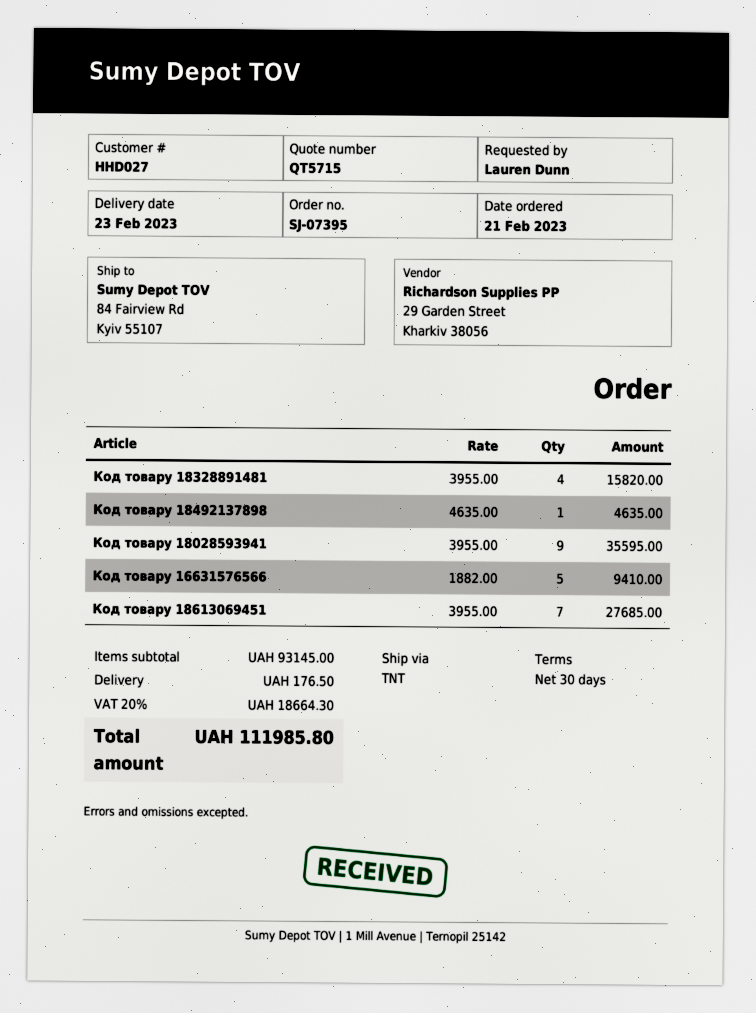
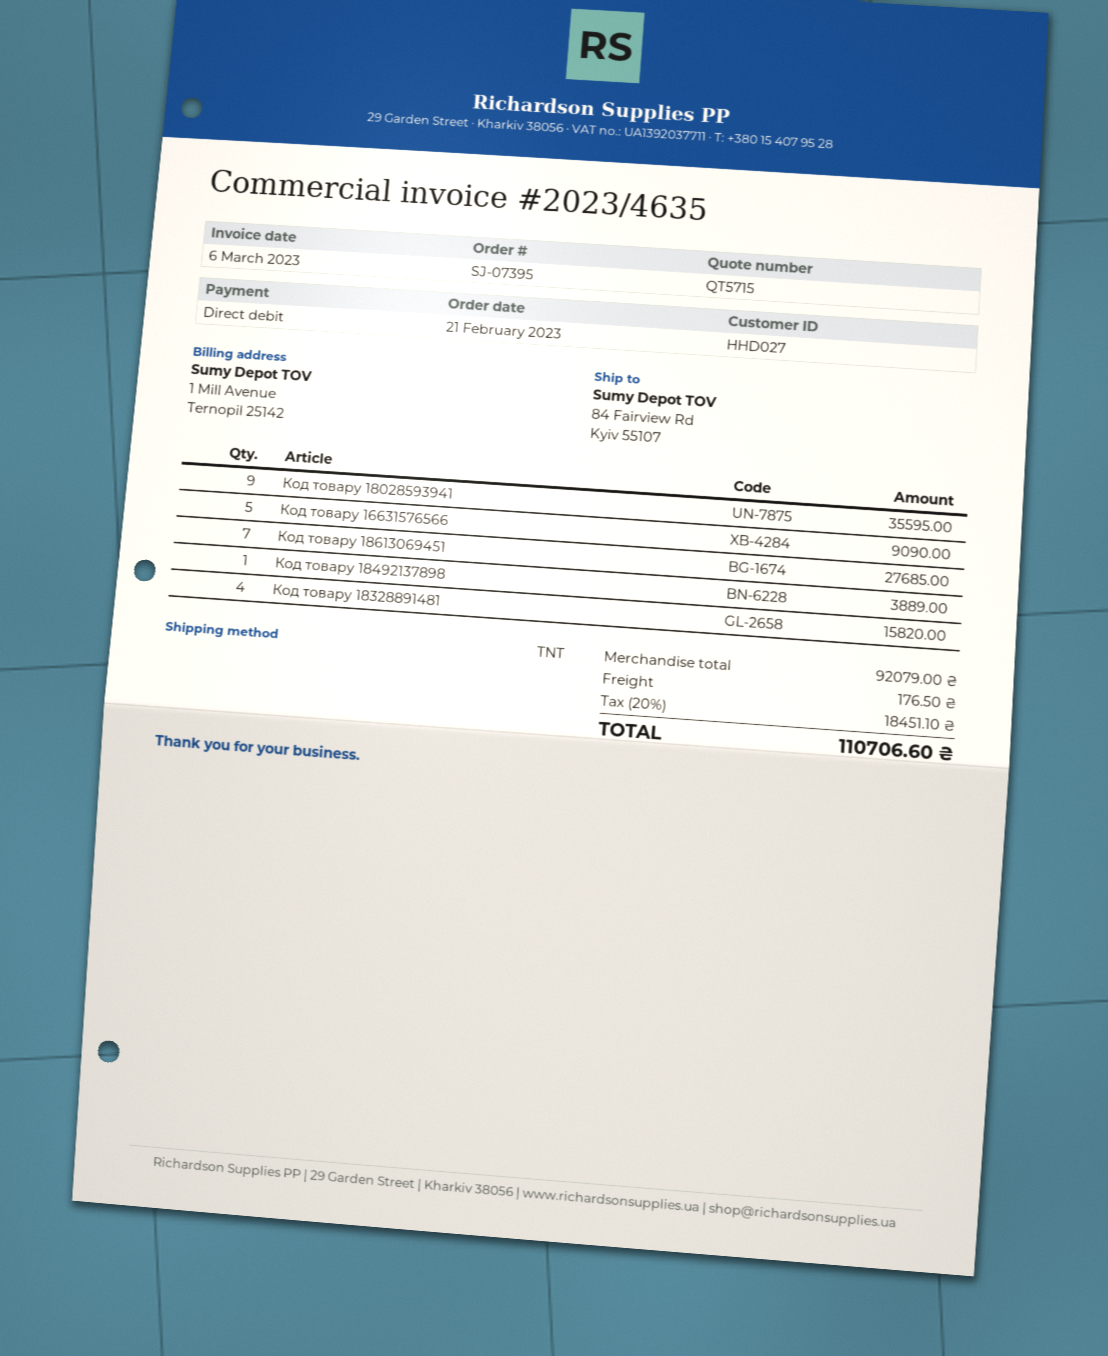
Код товару 18492137898: 1 for 4635.00 -> 1 for 3889.00
Код товару 16631576566: 5 for 9410.00 -> 5 for 9090.00
subtotal: 93145.00 -> 92079.00
tax: 20% = 18664.30 -> 20% = 18451.10
total: 111985.80 -> 110706.60

